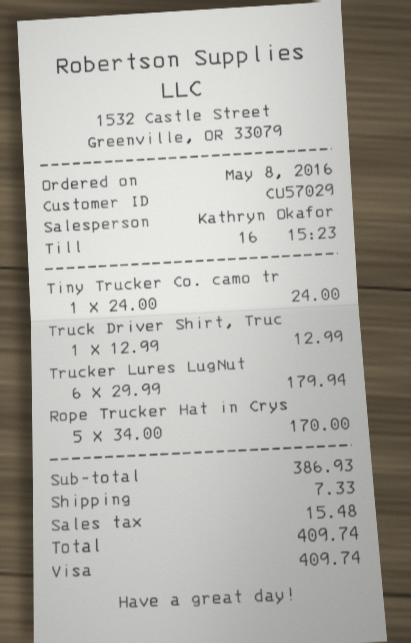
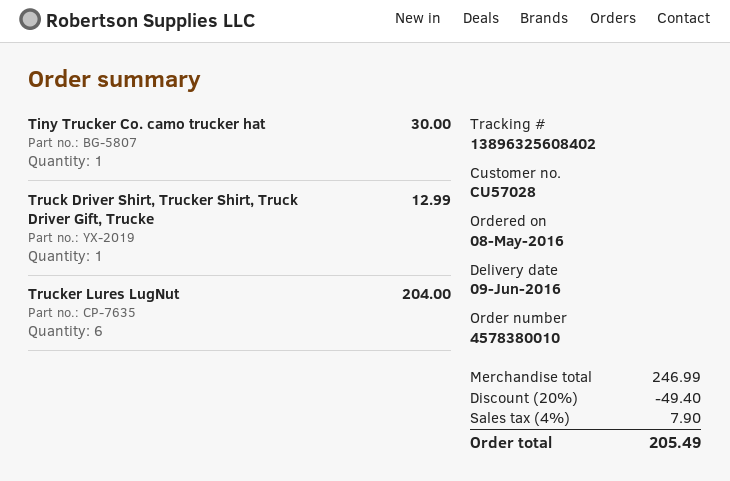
customer number: CU57029 -> CU57028
Tiny Trucker Co. camo tr: 1 for 24.00 -> 1 for 30.00
Trucker Lures LugNut: 6 for 179.94 -> 6 for 204.00
Rope Trucker Hat in Crys: 5 for 170.00 -> none
subtotal: 386.93 -> 246.99
discount: none -> 20% = 49.40
shipping: 7.33 -> none
tax: 15.48 -> 7.90
total: 409.74 -> 205.49

